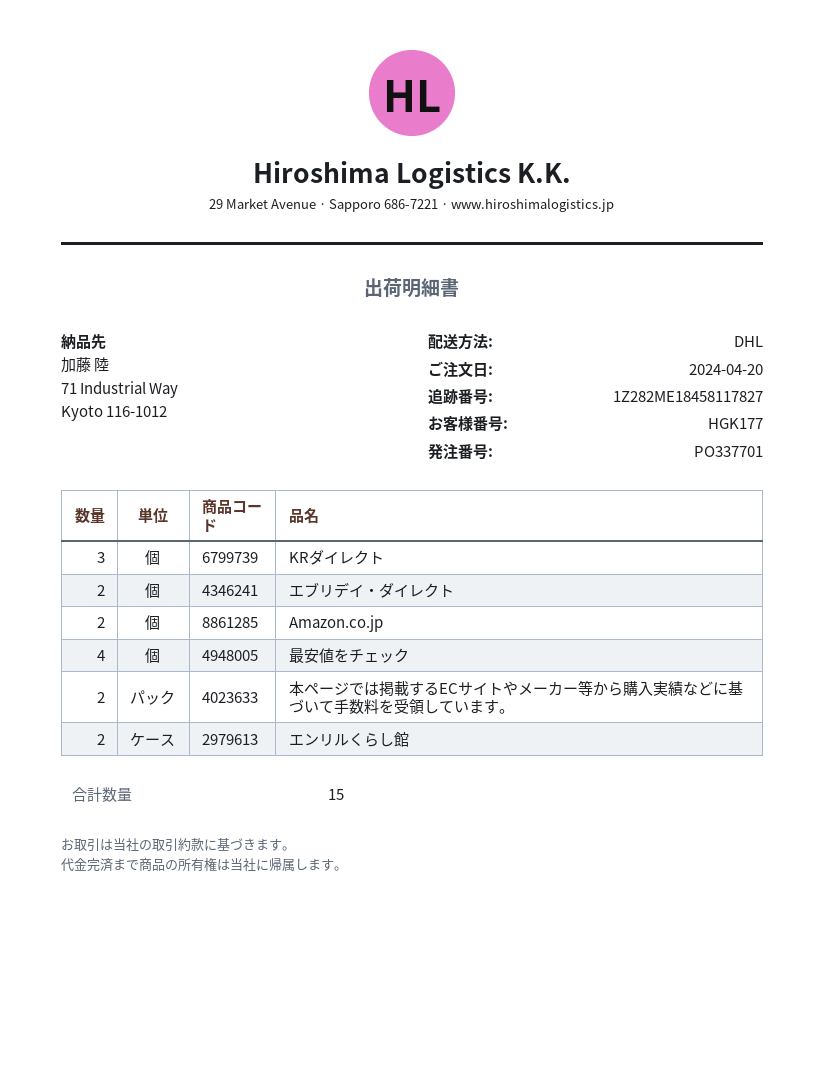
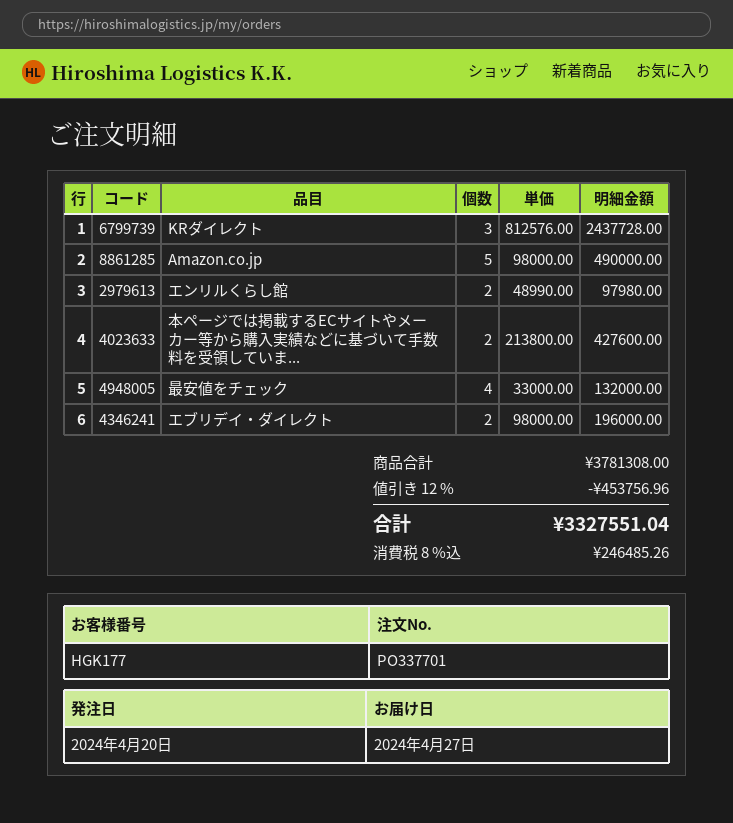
Amazon.co.jp: 2 -> 5

